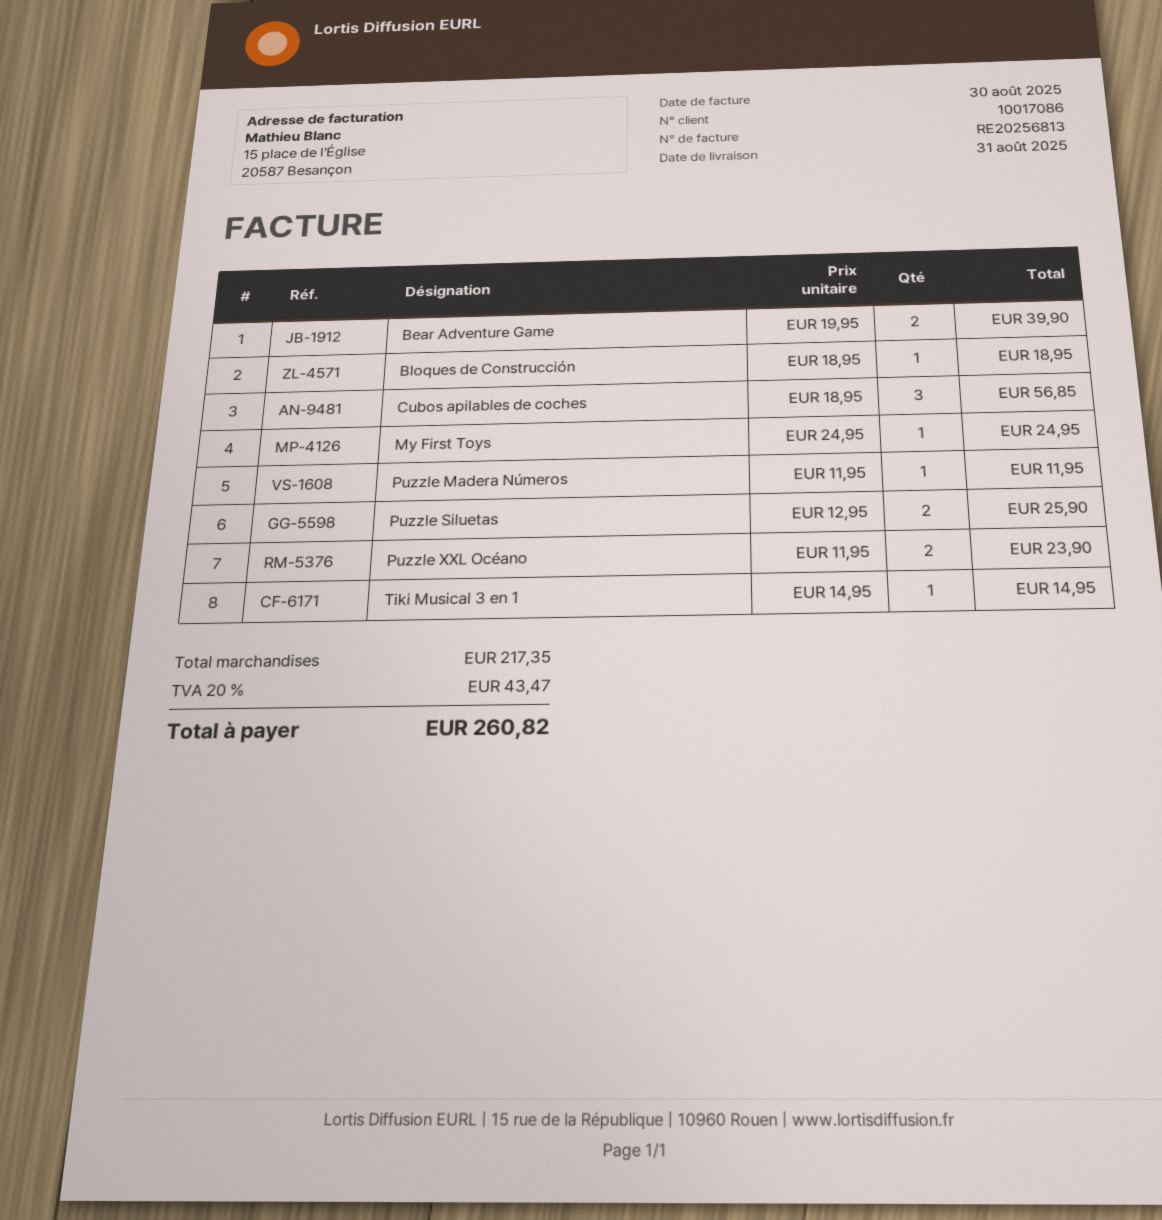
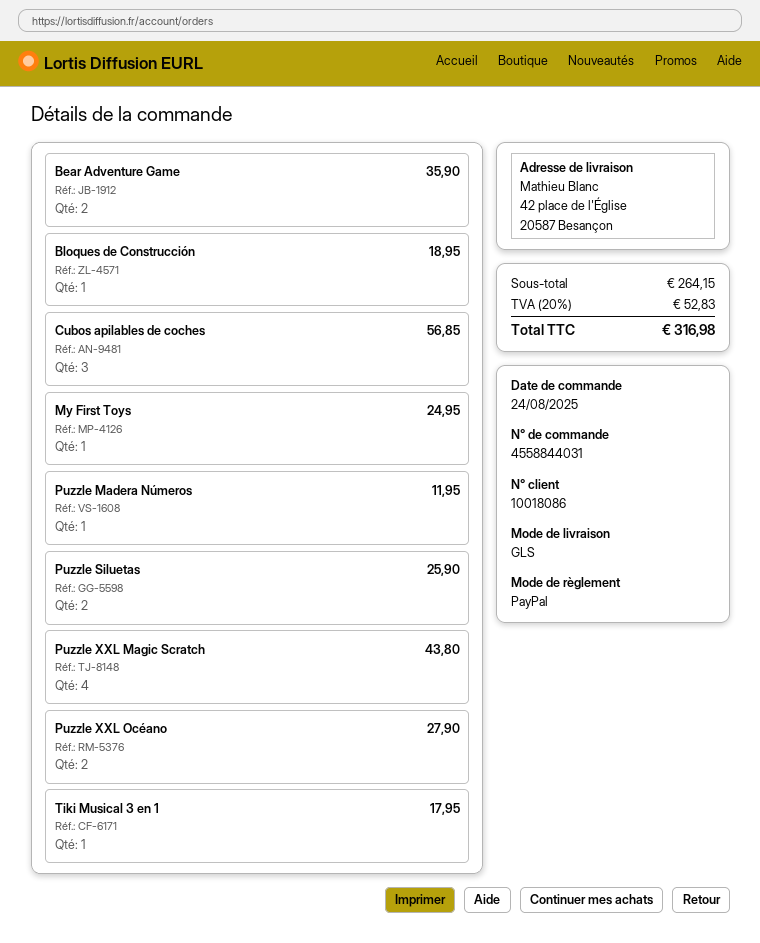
customer number: 10017086 -> 10018086
Bear Adventure Game: 2 for 39.90 -> 2 for 35.90
Puzzle XXL Océano: 2 for 23.90 -> 2 for 27.90
Tiki Musical 3 en 1: 1 for 14.95 -> 1 for 17.95
Puzzle XXL Magic Scratch: none -> 4 for 43.80
subtotal: 217.35 -> 264.15
tax: 20% = 43.47 -> 20% = 52.83
total: 260.82 -> 316.98

